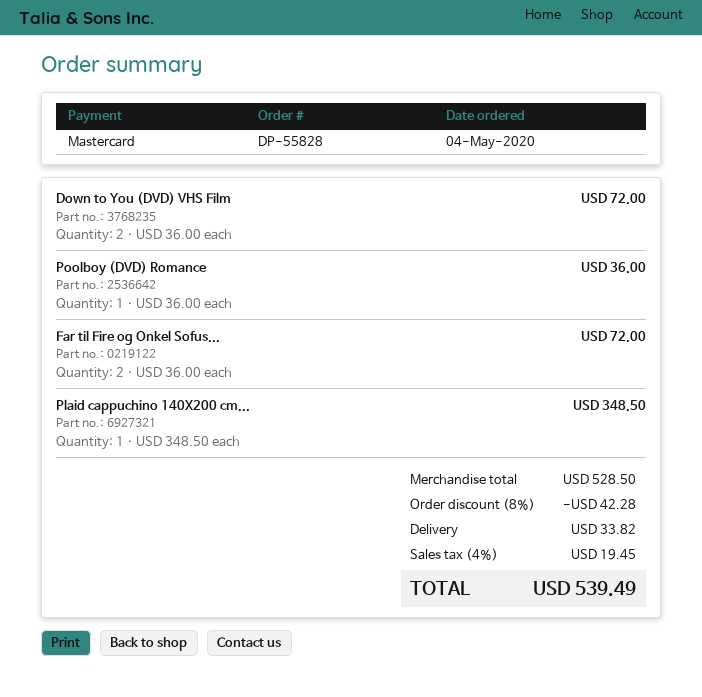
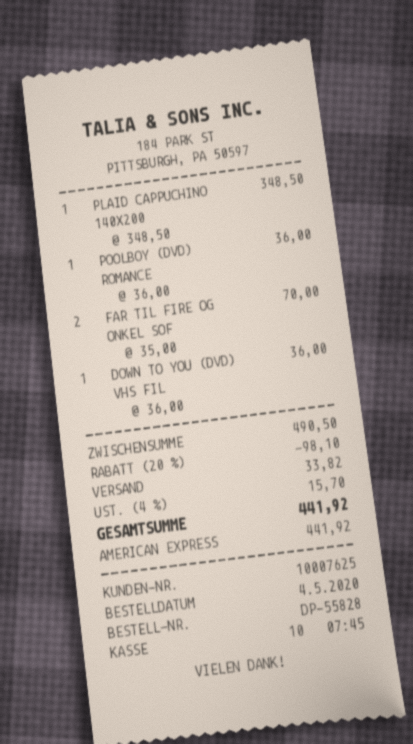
payment method: Mastercard -> American Express
Down to You (DVD) VHS Film: 2 x 36.00 = 72.00 -> 1 x 36.00 = 36.00
Far til Fire og Onkel Sofus...: 2 x 36.00 = 72.00 -> 2 x 35.00 = 70.00
subtotal: 528.50 -> 490.50
discount: 8% = 42.28 -> 20% = 98.10
tax: 4% = 19.45 -> 4% = 15.70
total: 539.49 -> 441.92

